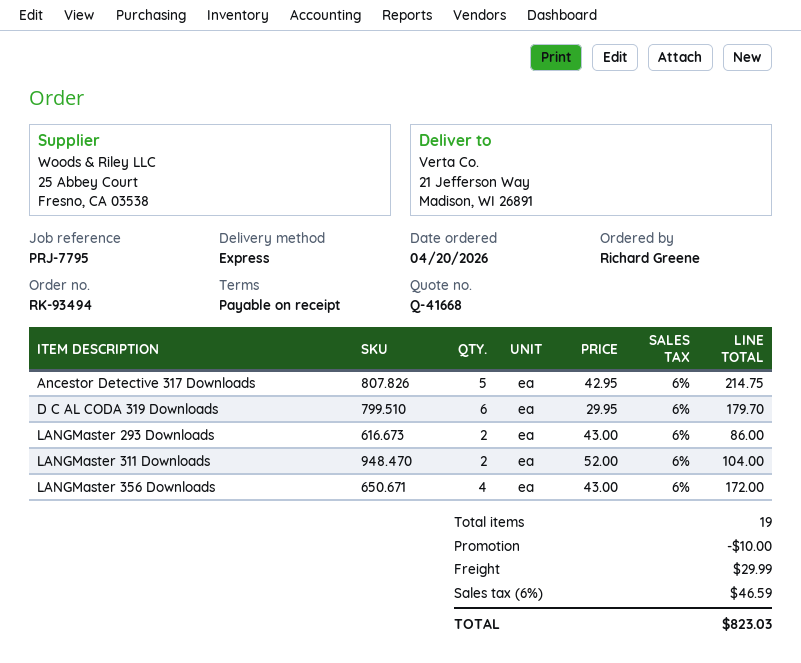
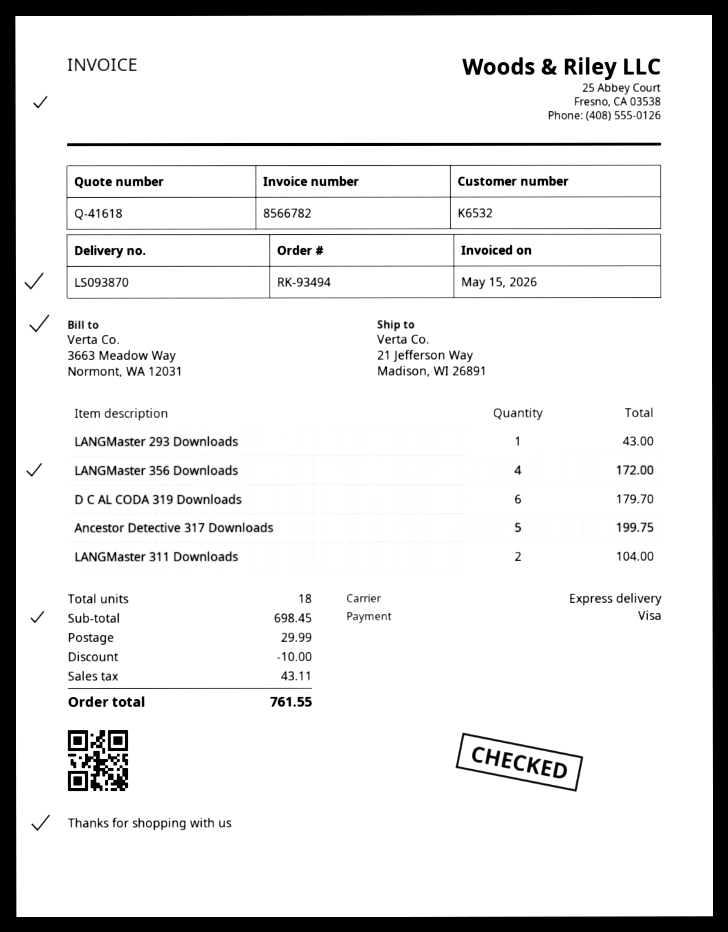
quote number: Q-41668 -> Q-41618
Ancestor Detective 317 Downloads: 5 for 214.75 -> 5 for 199.75
LANGMaster 293 Downloads: 2 for 86.00 -> 1 for 43.00
total quantity: 19 -> 18
tax: 46.59 -> 43.11
total: 823.03 -> 761.55

